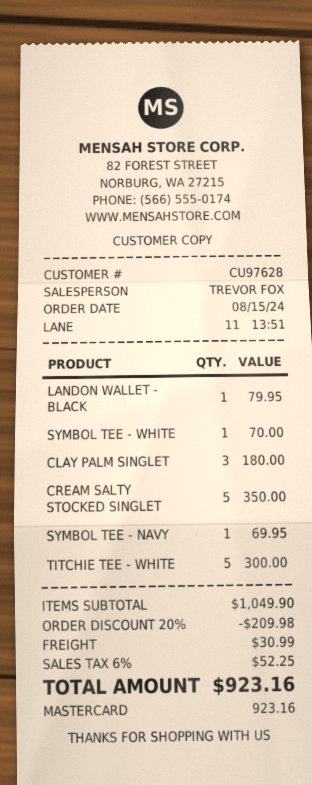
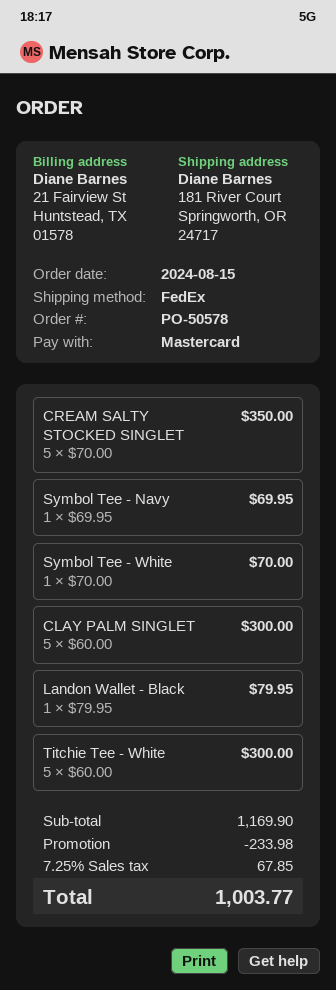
CLAY PALM SINGLET: 3 for 180.00 -> 5 for 300.00
subtotal: 1049.90 -> 1169.90
discount: 209.98 -> 233.98
shipping: 30.99 -> none
tax: 6% = 52.25 -> 7.25% = 67.85
total: 923.16 -> 1003.77

